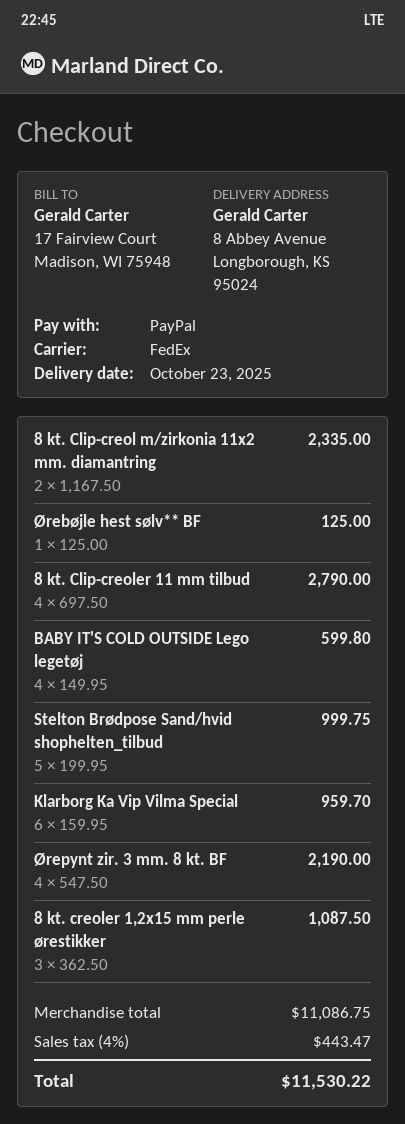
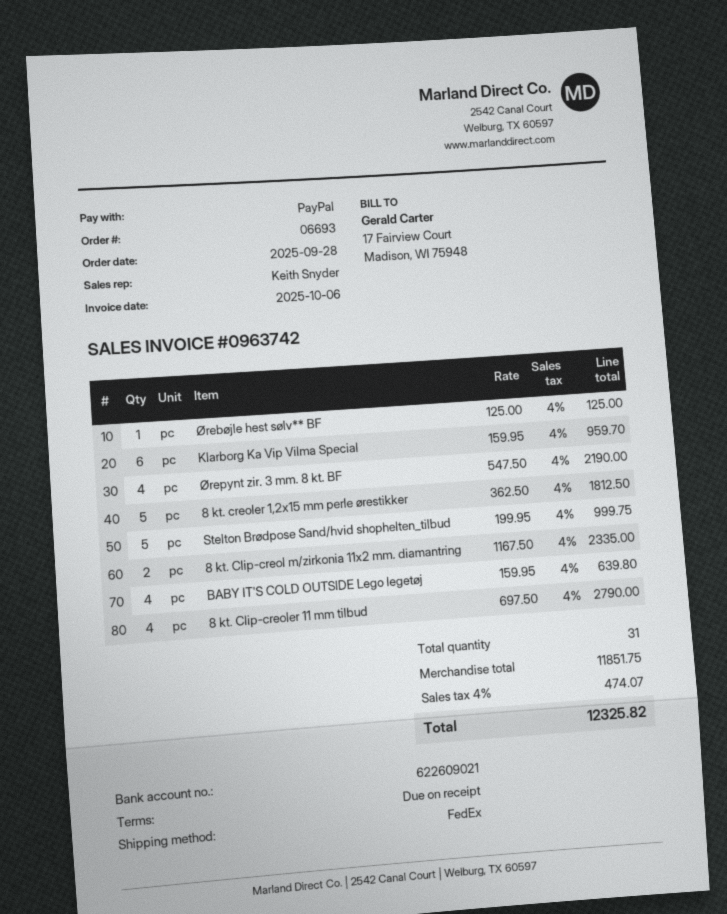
BABY IT'S COLD OUTSIDE Lego legetøj: 4 x 149.95 = 599.80 -> 4 x 159.95 = 639.80
8 kt. creoler 1,2x15 mm perle ørestikker: 3 x 362.50 = 1087.50 -> 5 x 362.50 = 1812.50
subtotal: 11086.75 -> 11851.75
tax: 4% = 443.47 -> 4% = 474.07
total: 11530.22 -> 12325.82

